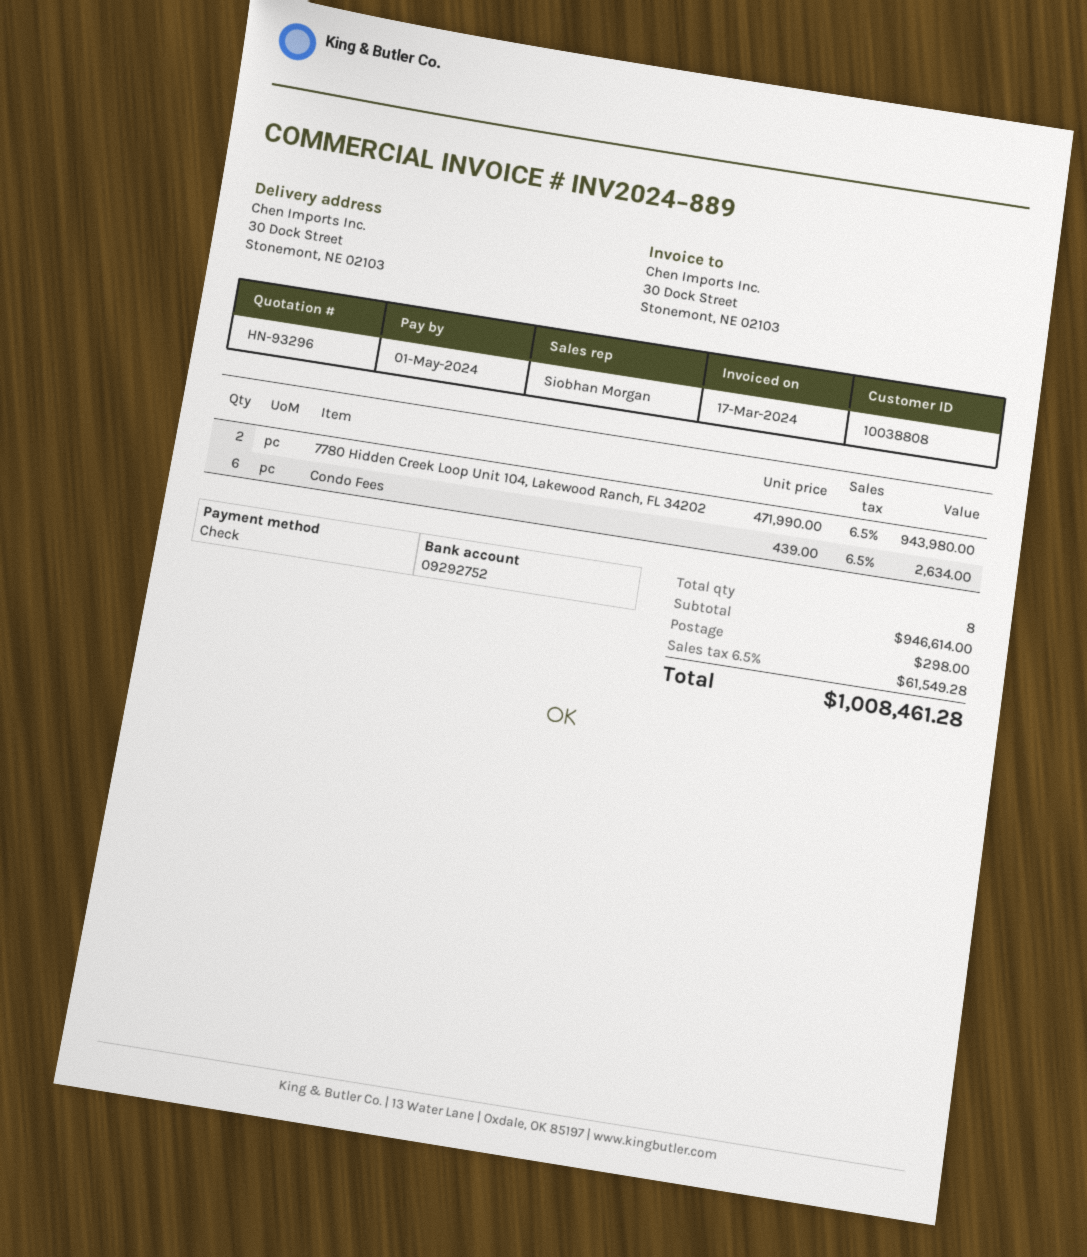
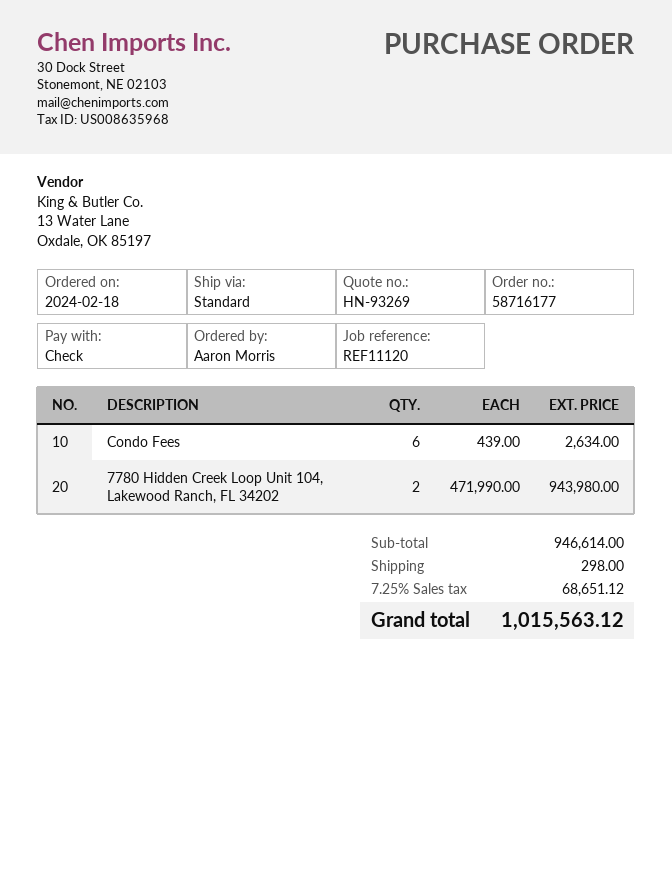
quote number: HN-93296 -> HN-93269
tax: 6.5% = 61549.28 -> 7.25% = 68651.12
total: 1008461.28 -> 1015563.12

